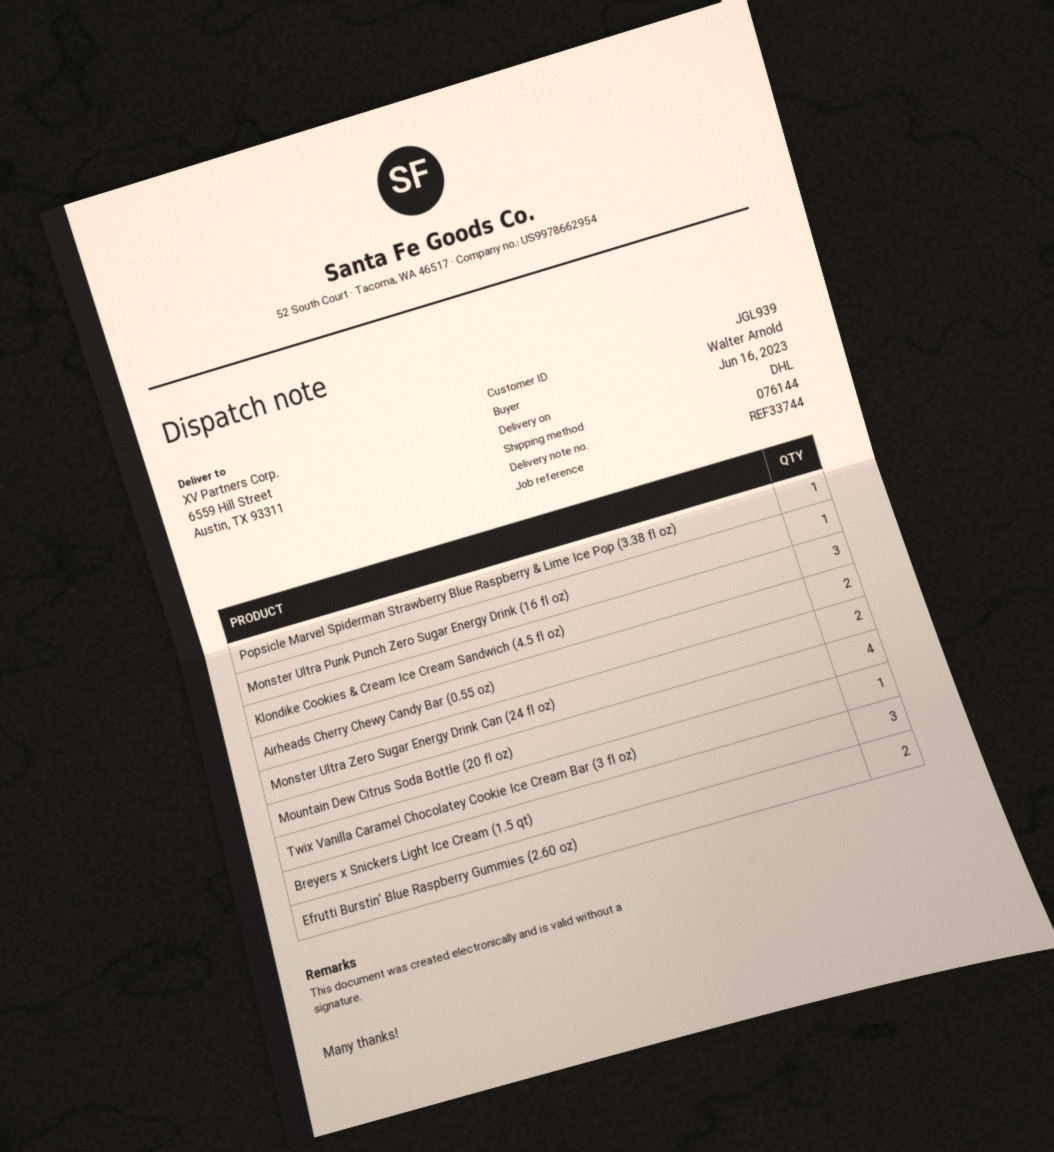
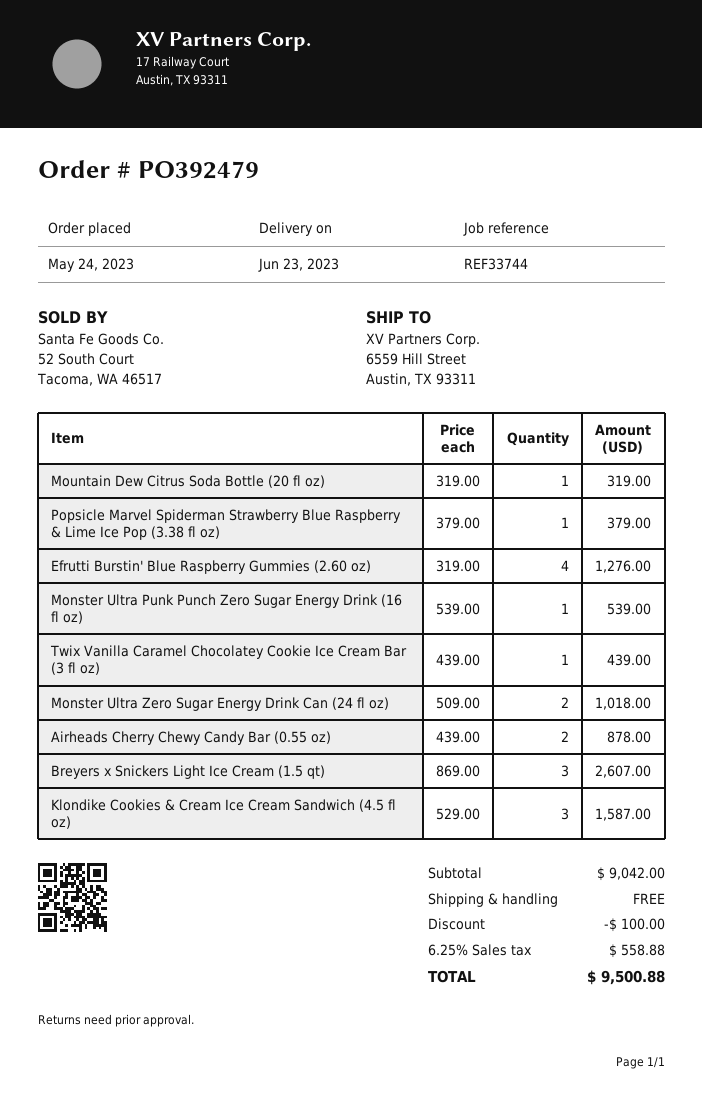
delivery date: 2023-06-16 -> 2023-06-23
Mountain Dew Citrus Soda Bottle (20 fl oz): 4 -> 1
Efrutti Burstin' Blue Raspberry Gummies (2.60 oz): 2 -> 4

